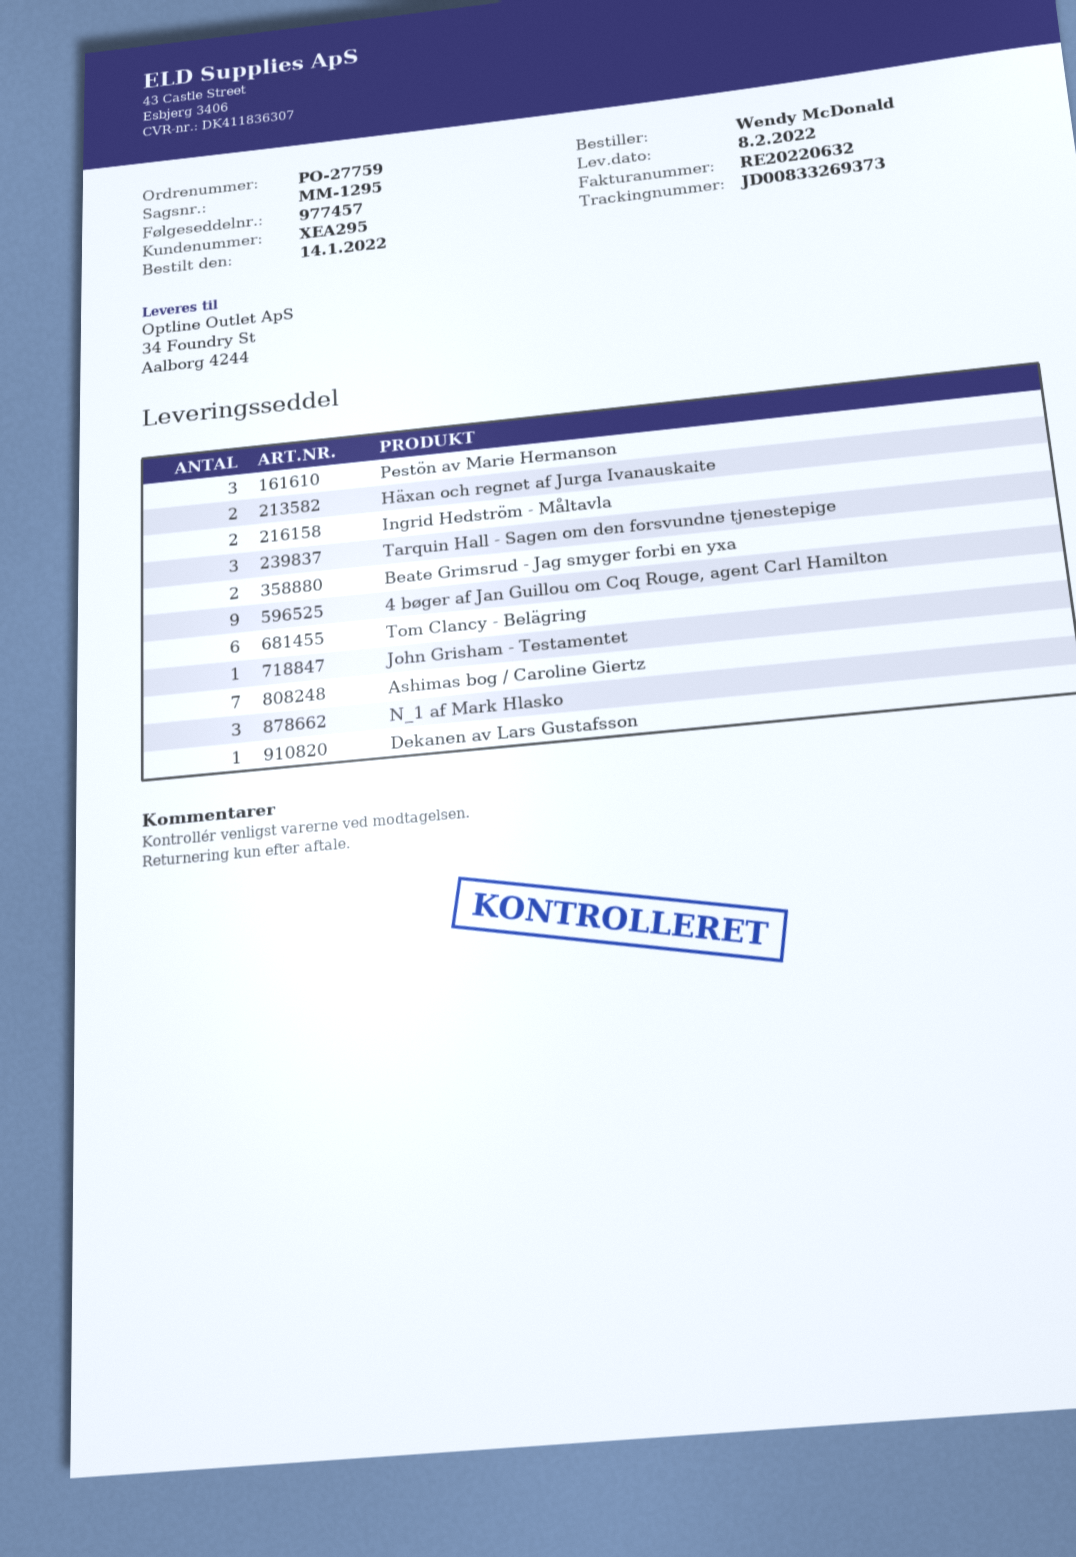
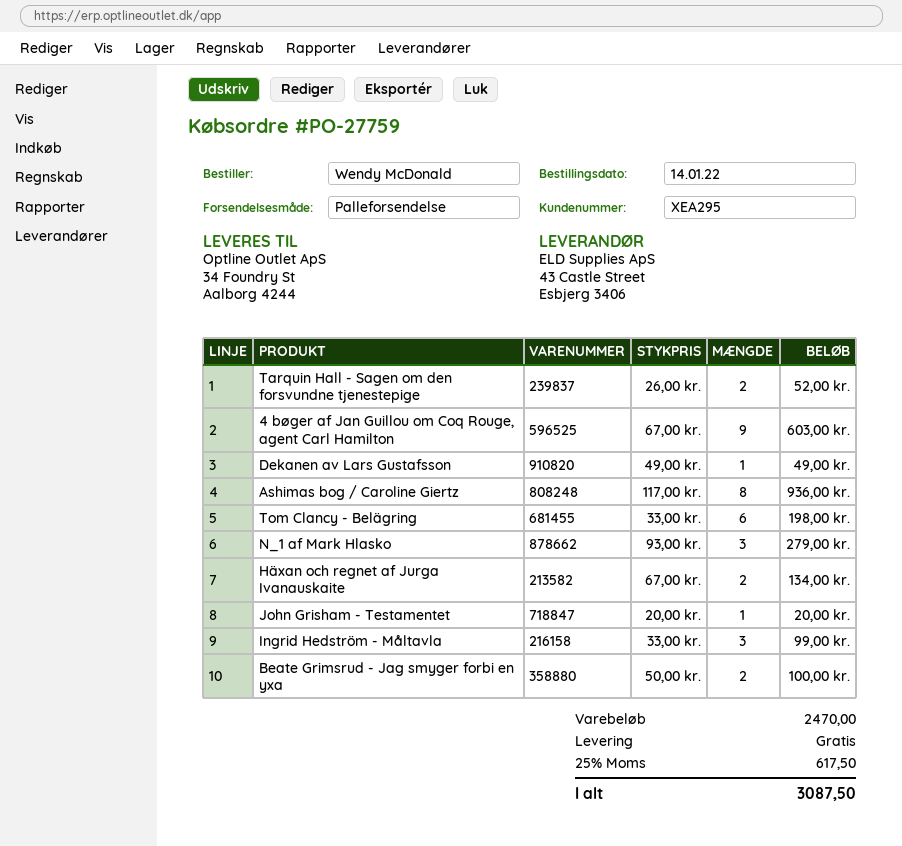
Pestön av Marie Hermanson: 3 -> none
Ingrid Hedström - Måltavla: 2 -> 3
Tarquin Hall - Sagen om den forsvundne tjenestepige: 3 -> 2
Ashimas bog / Caroline Giertz: 7 -> 8

